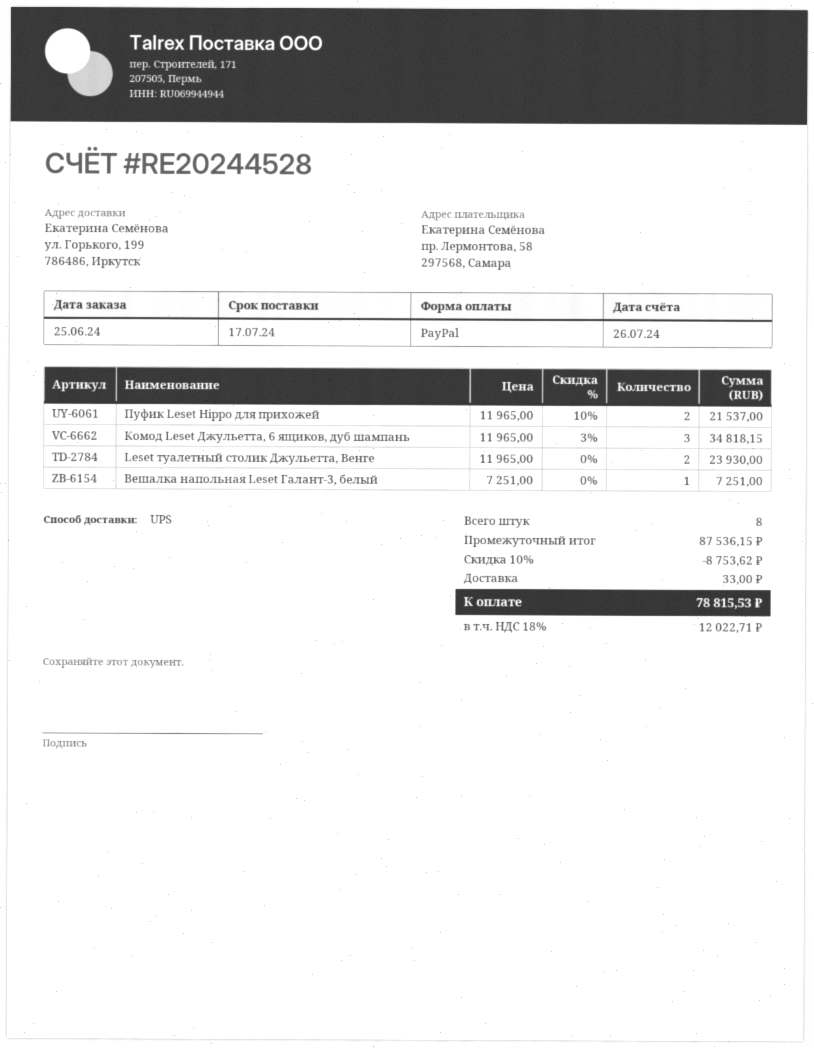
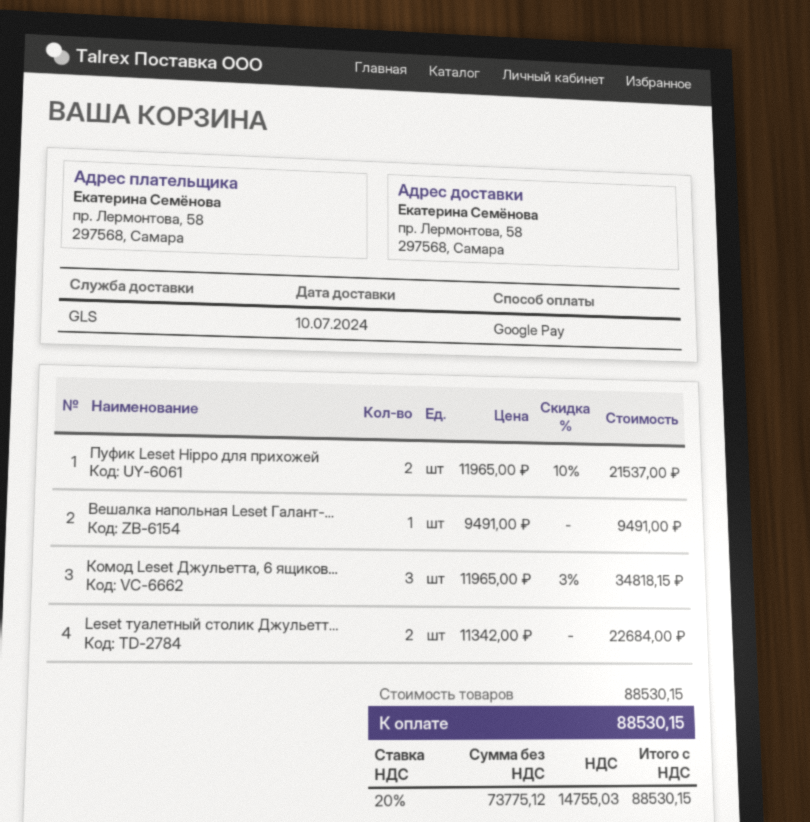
delivery date: 2024-07-17 -> 2024-07-10
payment method: PayPal -> Google Pay
shipping method: UPS -> GLS
ship to: ул. Горького, 199, 786486, Иркутск -> пр. Лермонтова, 58, 297568, Самара
Leset туалетный столик Джульетта, Венге: 2 x 11965.00 = 23930.00 -> 2 x 11342.00 = 22684.00
Вешалка напольная Leset Галант-3, белый: 1 x 7251.00 = 7251.00 -> 1 x 9491.00 = 9491.00
subtotal: 87536.15 -> 88530.15
discount: 10% = 8753.62 -> none
shipping: 33.00 -> none
tax: 18% = 12022.71 -> 20% = 14755.03
total: 78815.53 -> 88530.15

